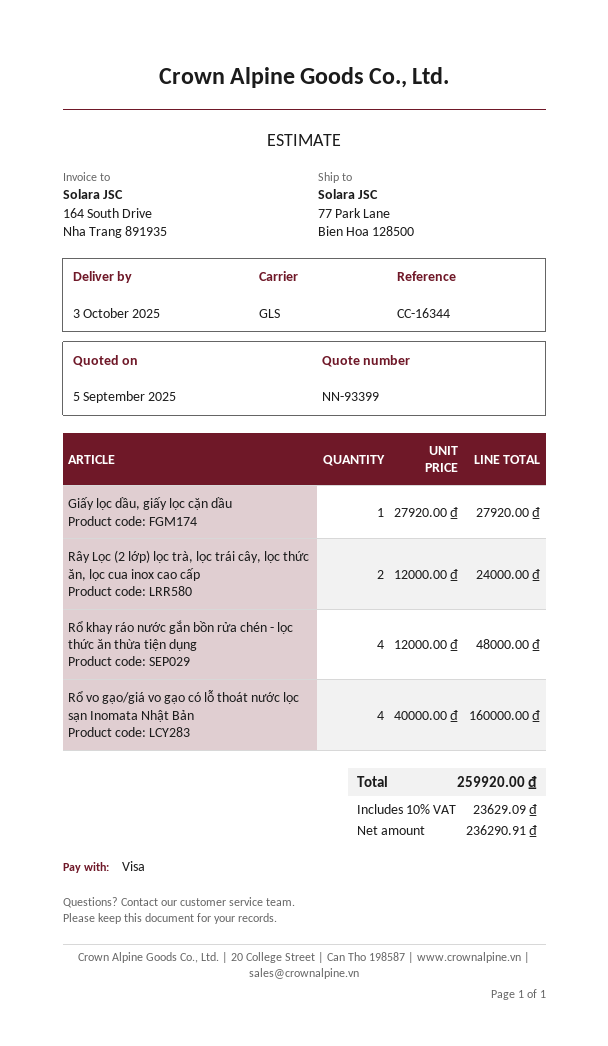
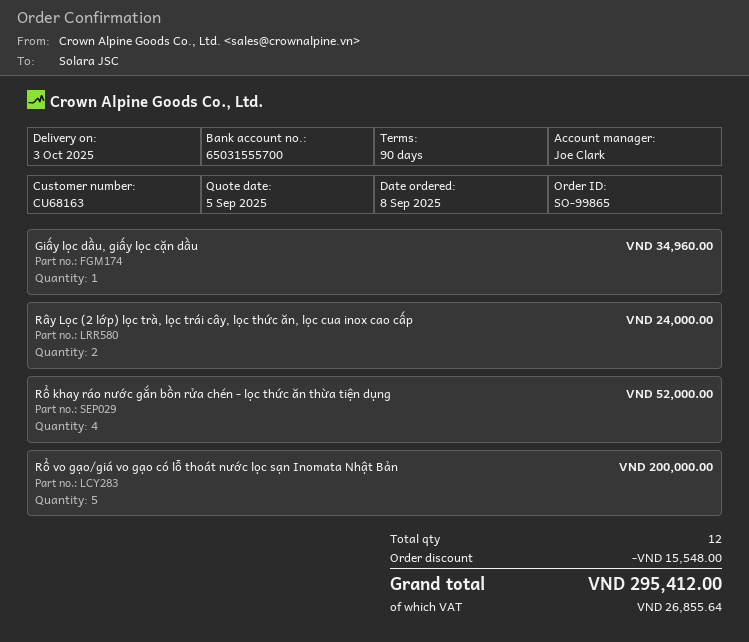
Giấy lọc dầu, giấy lọc cặn dầu: 1 for 27920.00 -> 1 for 34960.00
Rổ khay ráo nước gắn bồn rửa chén - lọc thức ăn thừa tiện dụng: 4 for 48000.00 -> 4 for 52000.00
Rổ vo gạo/giá vo gạo có lỗ thoát nước lọc sạn Inomata Nhật Bản: 4 for 160000.00 -> 5 for 200000.00
discount: none -> 15548.00
tax: 23629.09 -> 26855.64
total: 259920.00 -> 295412.00

